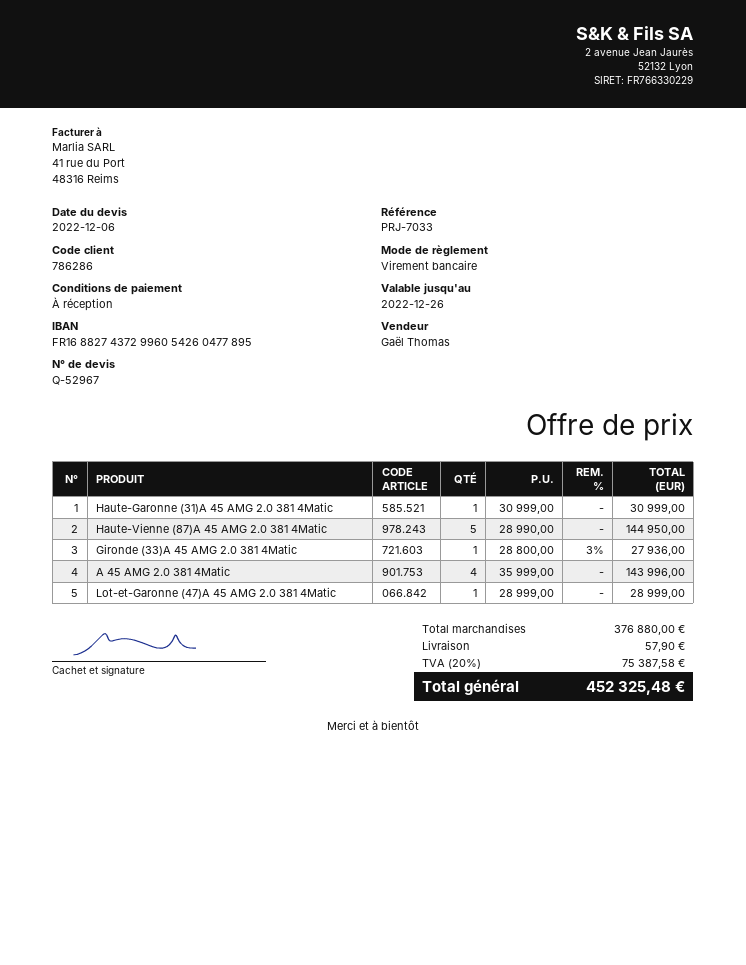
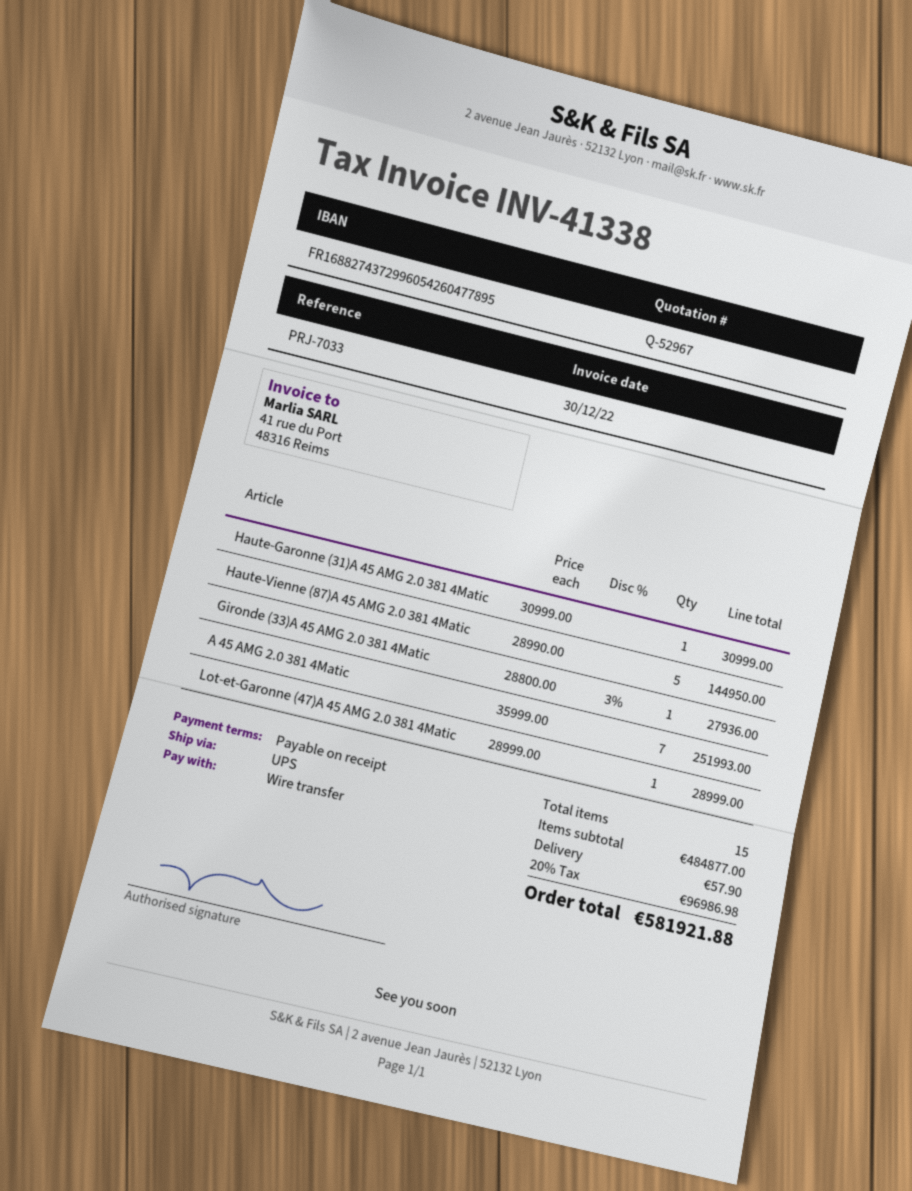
A 45 AMG 2.0 381 4Matic: 4 x 35999.00 = 143996.00 -> 7 x 35999.00 = 251993.00
subtotal: 376880.00 -> 484877.00
tax: 20% = 75387.58 -> 20% = 96986.98
total: 452325.48 -> 581921.88

